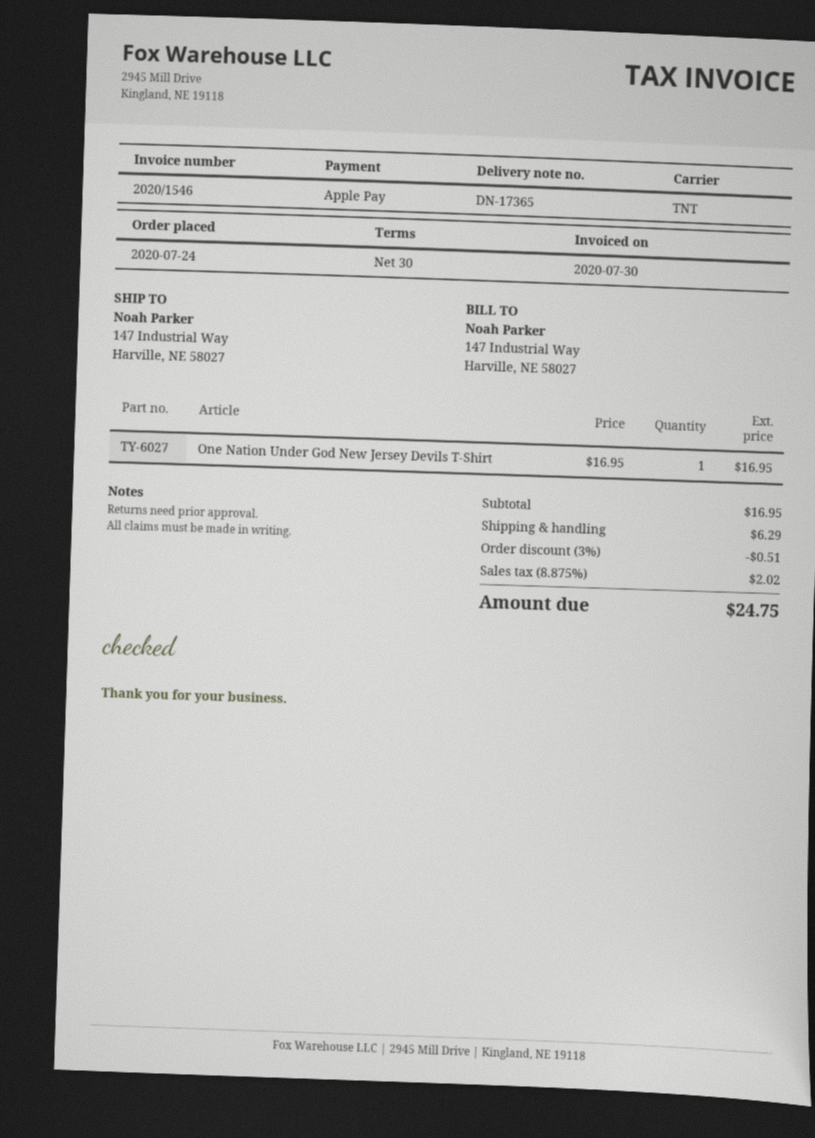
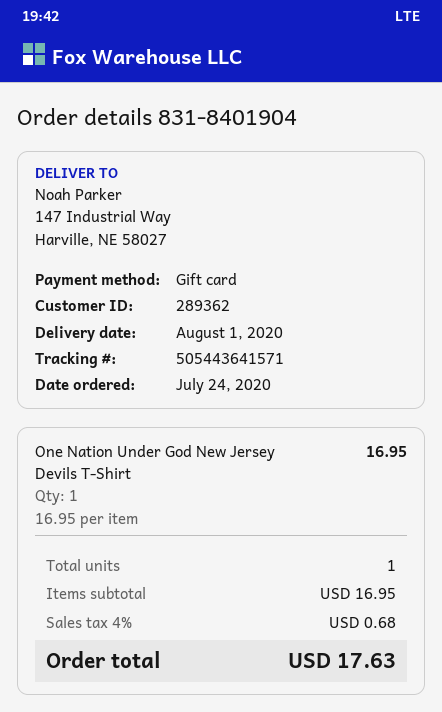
payment method: Apple Pay -> gift card
discount: 3% = 0.51 -> none
shipping: 6.29 -> none
tax: 8.875% = 2.02 -> 4% = 0.68
total: 24.75 -> 17.63

